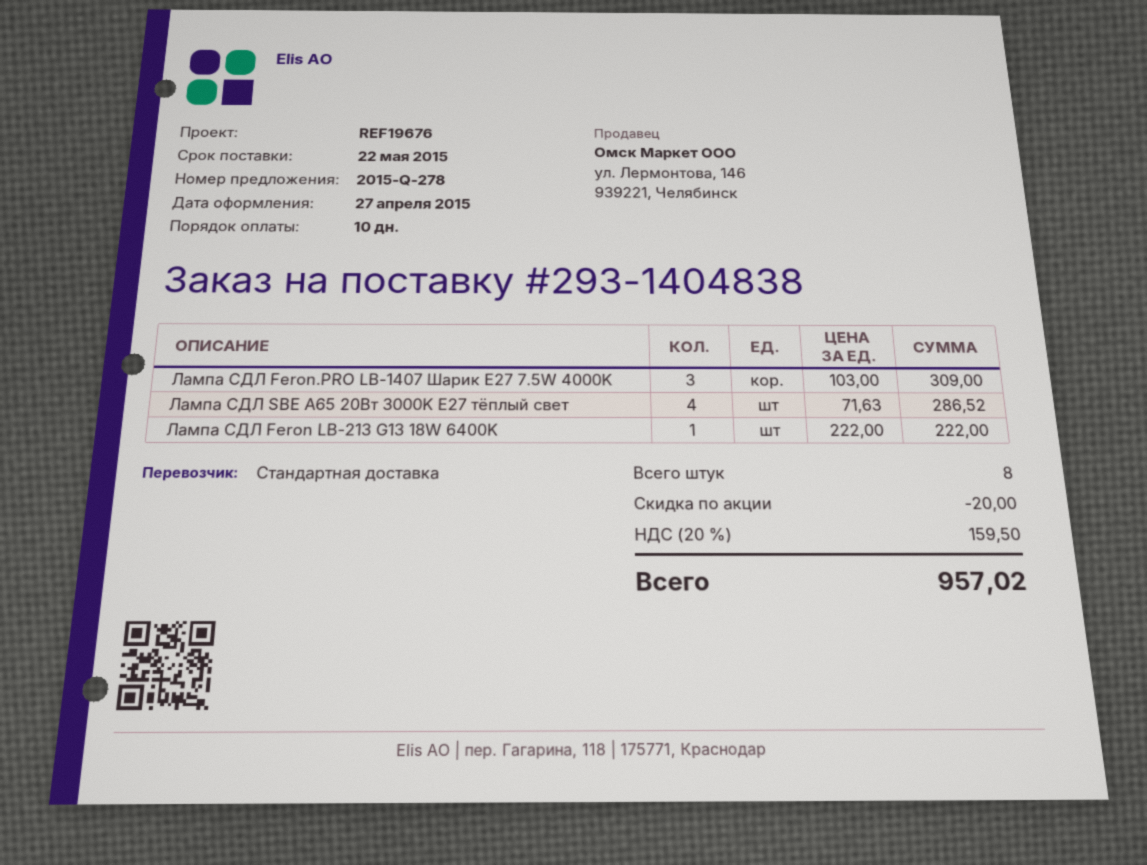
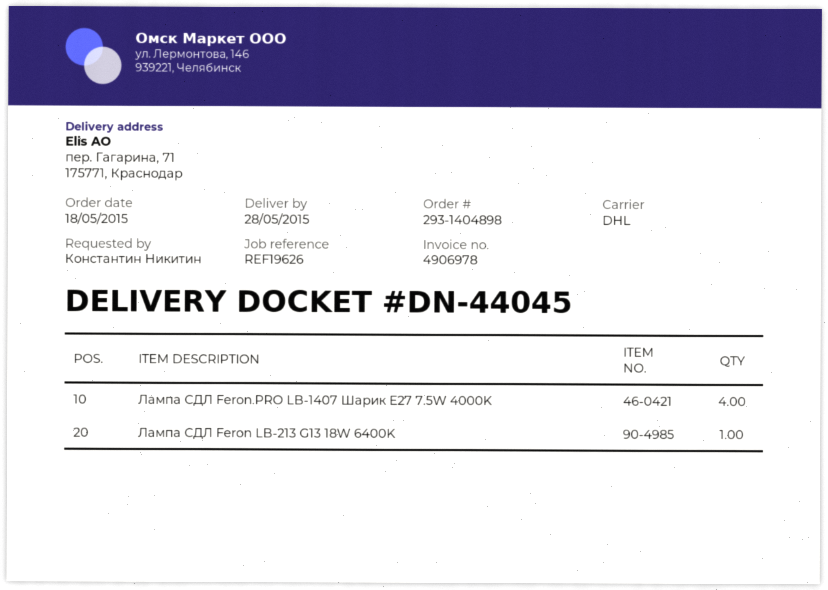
order number: 293-1404838 -> 293-1404898
order date: 2015-04-27 -> 2015-05-18
delivery date: 2015-05-22 -> 2015-05-28
reference: REF19676 -> REF19626
shipping method: standard -> DHL
Лампа СДЛ Feron.PRO LB-1407 Шарик E27 7.5W 4000K: 3 -> 4
Лампа СДЛ SBE A65 20Вт 3000K E27 тёплый свет: 4 -> none

